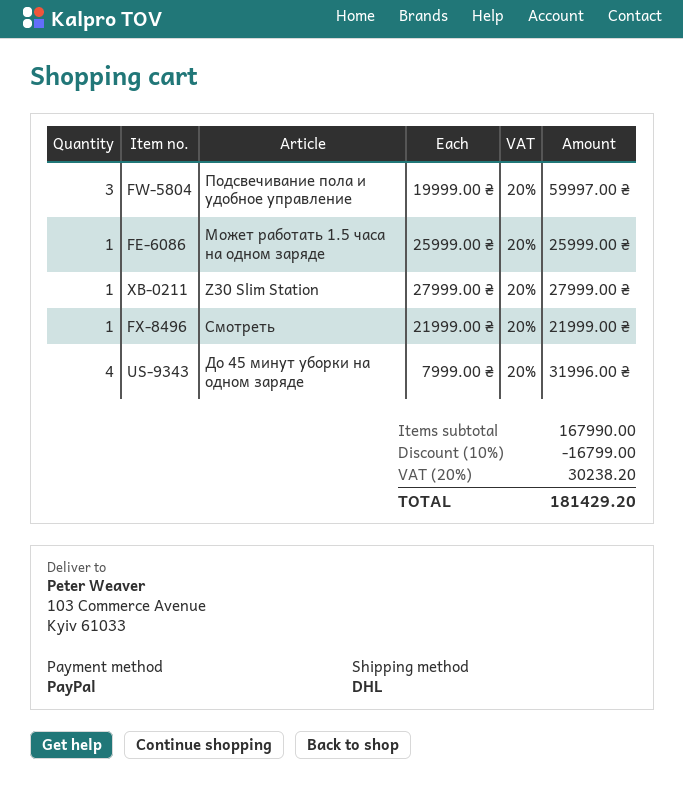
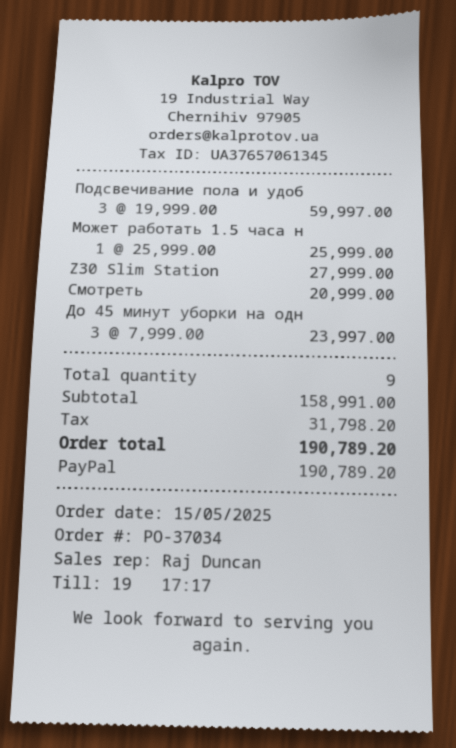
Смотреть: 1 x 21999.00 = 21999.00 -> 1 x 20999.00 = 20999.00
До 45 минут уборки на одном заряде: 4 x 7999.00 = 31996.00 -> 3 x 7999.00 = 23997.00
subtotal: 167990.00 -> 158991.00
discount: 10% = 16799.00 -> none
tax: 30238.20 -> 31798.20
total: 181429.20 -> 190789.20

